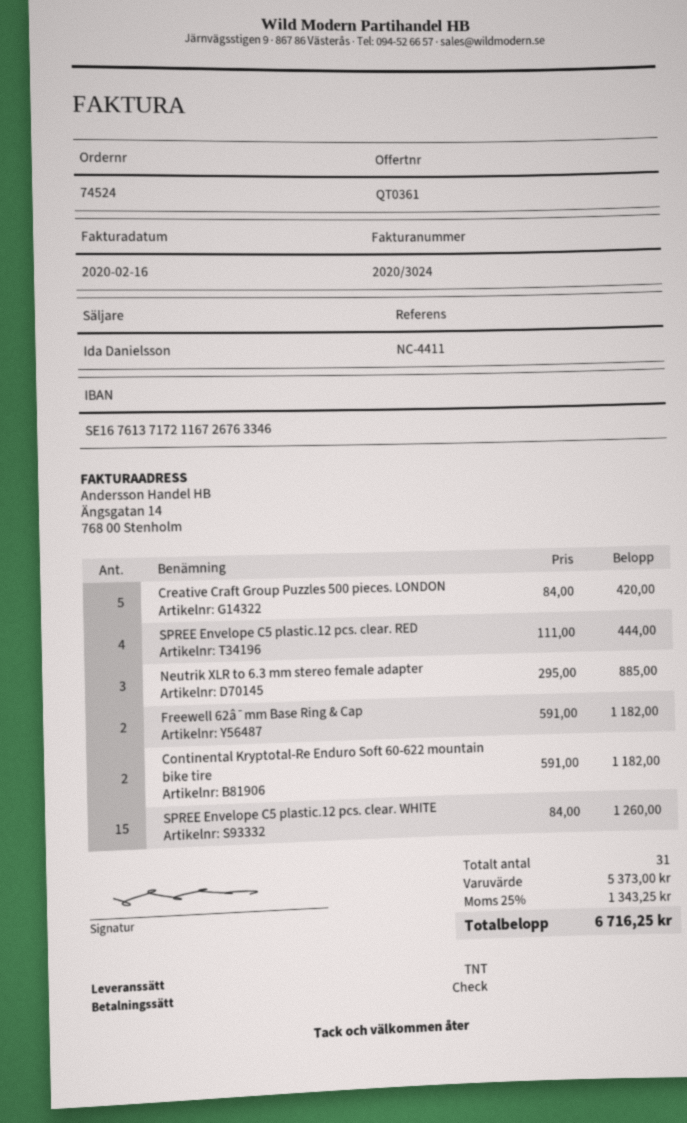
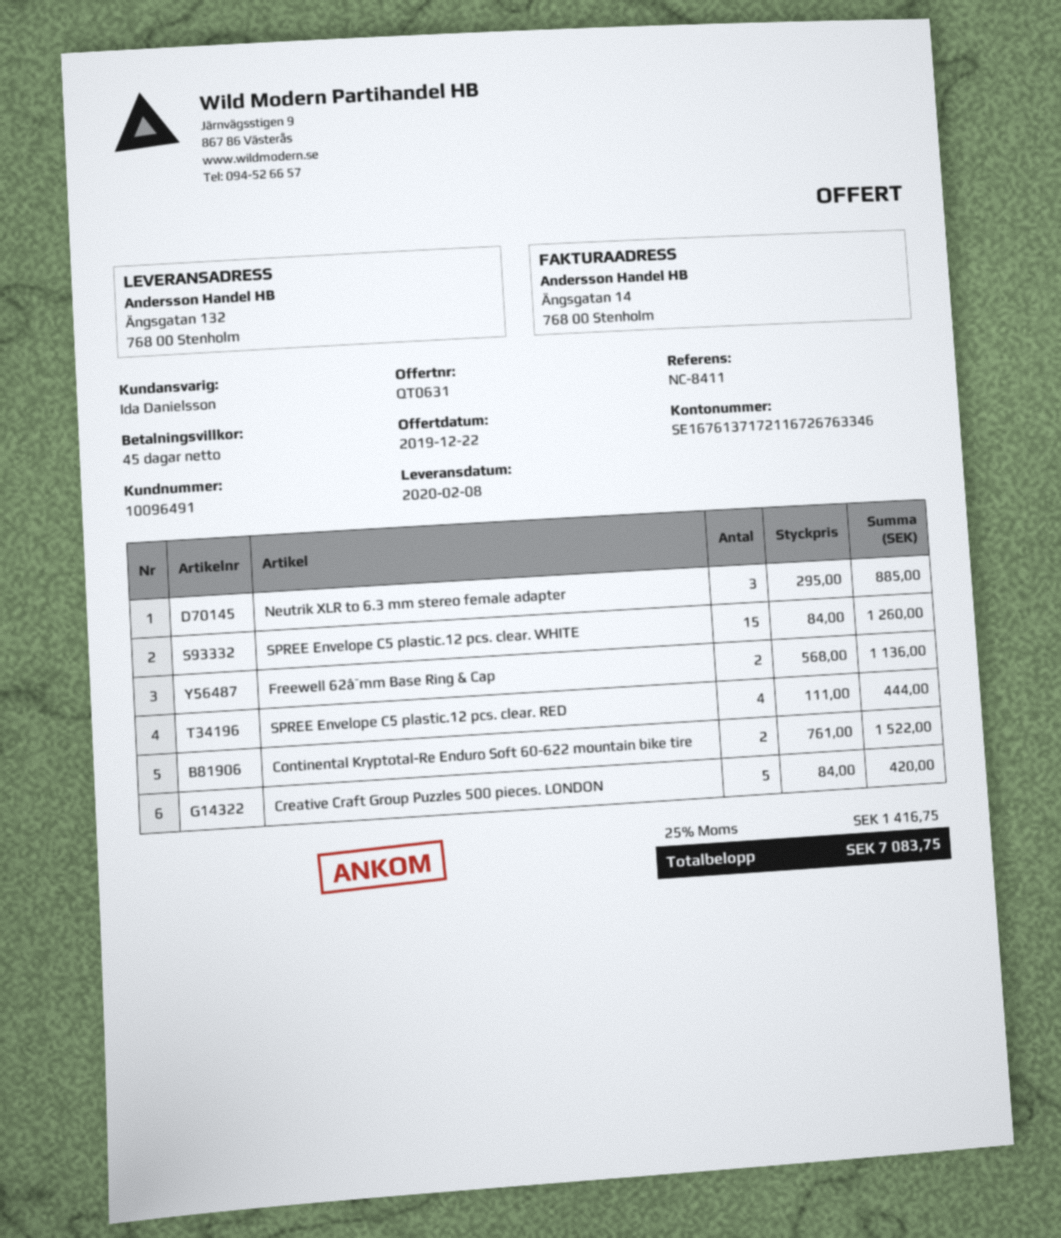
quote number: QT0361 -> QT0631
reference: NC-4411 -> NC-8411
Freewell 62â¯mm Base Ring & Cap: 2 x 591.00 = 1182.00 -> 2 x 568.00 = 1136.00
Continental Kryptotal-Re Enduro Soft 60-622 mountain bike tire: 2 x 591.00 = 1182.00 -> 2 x 761.00 = 1522.00
tax: 25% = 1343.25 -> 25% = 1416.75
total: 6716.25 -> 7083.75

